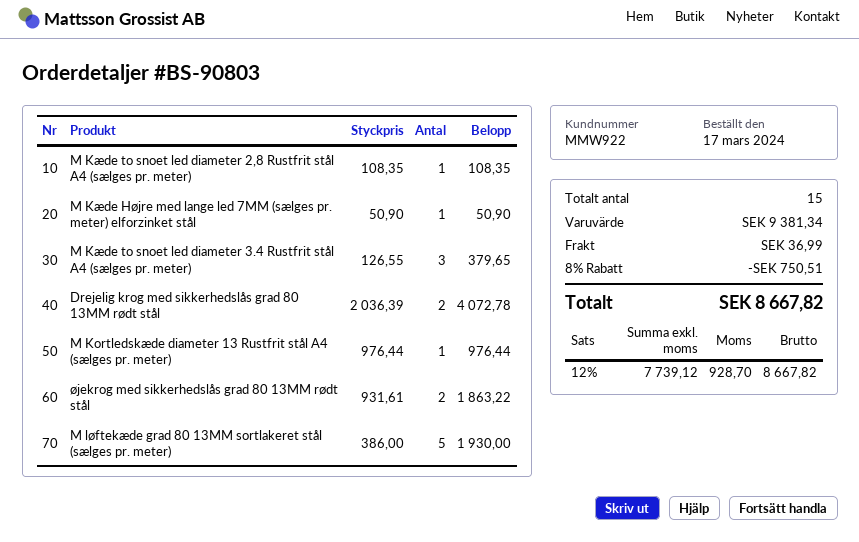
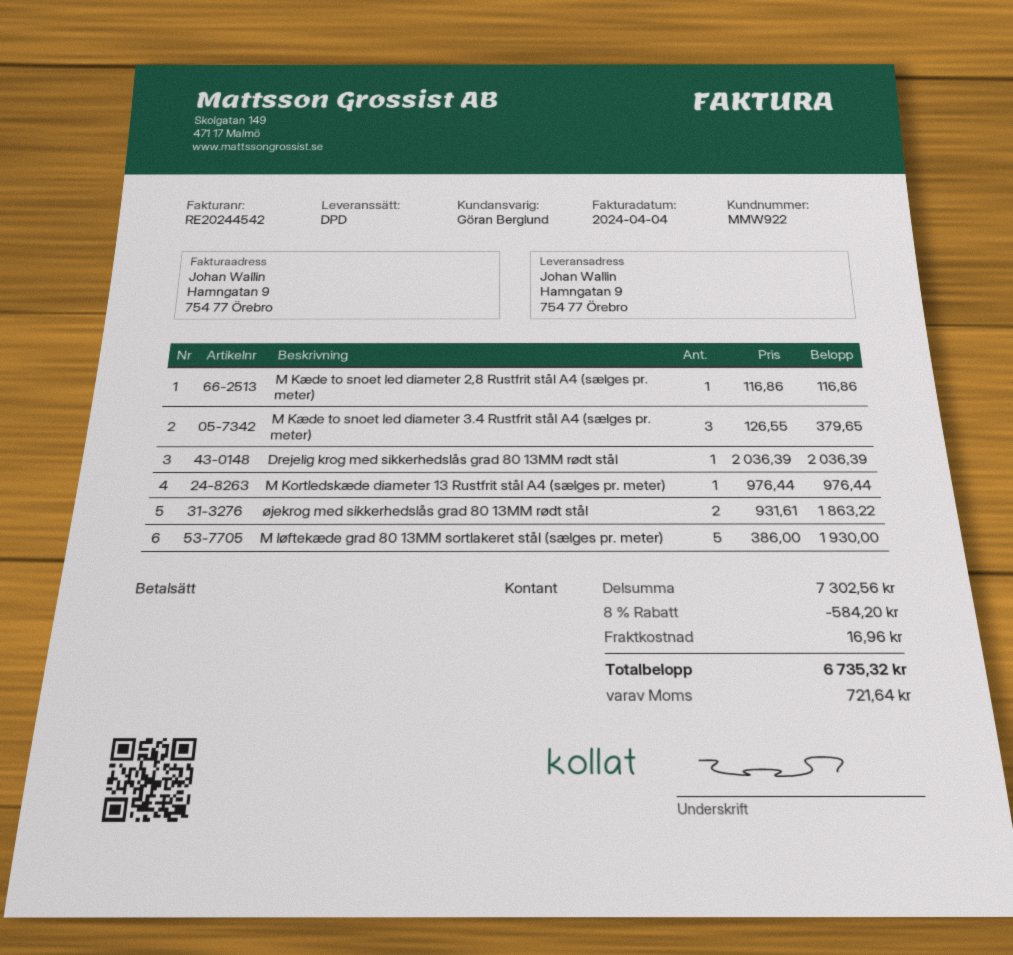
M Kæde to snoet led diameter 2,8 Rustfrit stål A4 (sælges pr. meter): 1 x 108.35 = 108.35 -> 1 x 116.86 = 116.86
M Kæde Højre med lange led 7MM (sælges pr. meter) elforzinket stål: 1 x 50.90 = 50.90 -> none
Drejelig krog med sikkerhedslås grad 80 13MM rødt stål: 2 x 2036.39 = 4072.78 -> 1 x 2036.39 = 2036.39
subtotal: 9381.34 -> 7302.56
discount: 8% = 750.51 -> 8% = 584.20
shipping: 36.99 -> 16.96
tax: 928.70 -> 721.64
total: 8667.82 -> 6735.32

